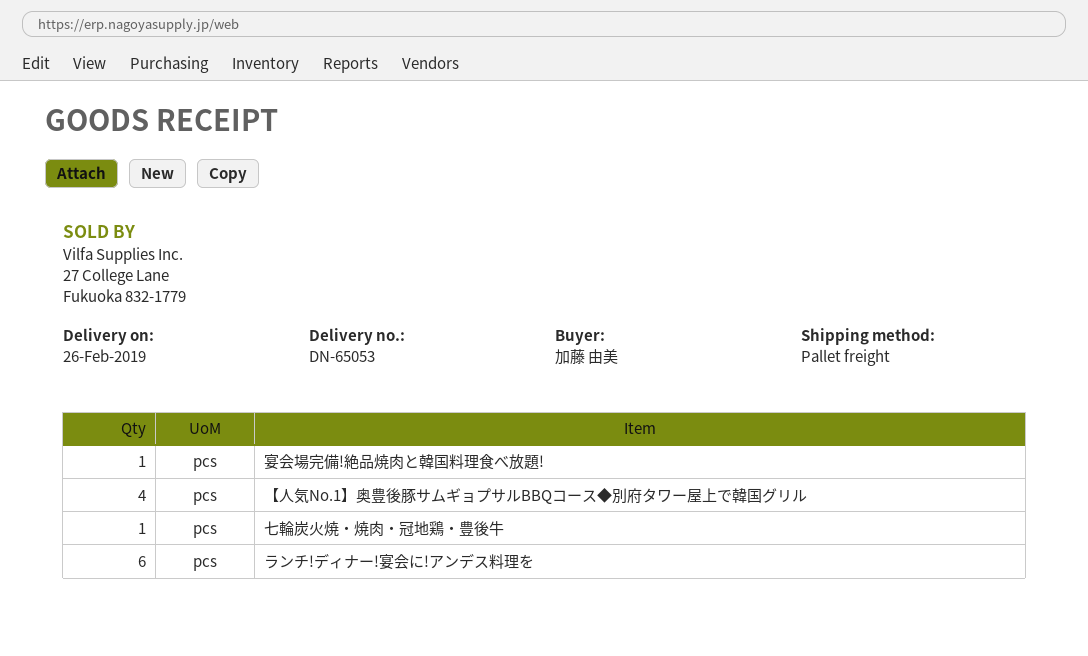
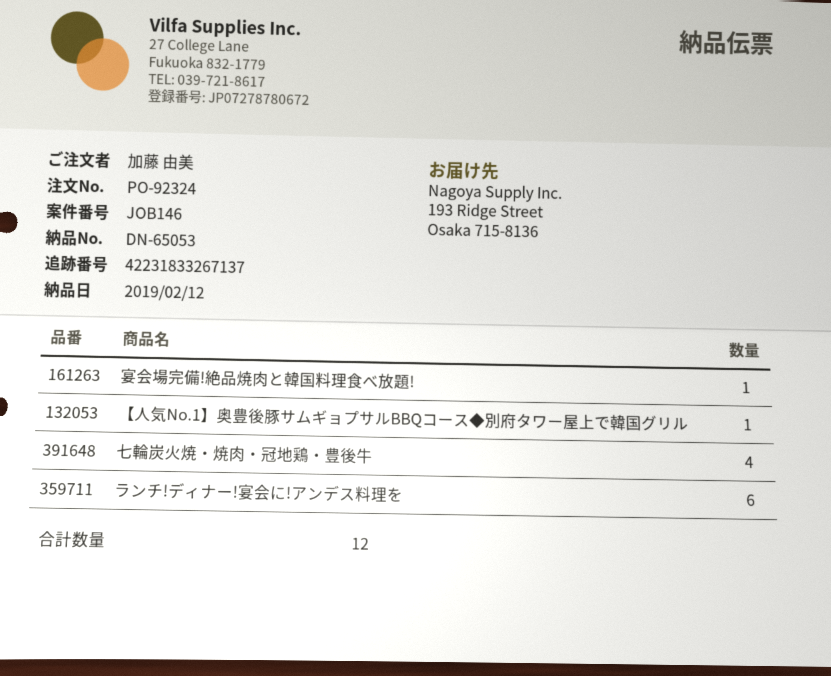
delivery date: 2019-02-26 -> 2019-02-12
【人気No.1】奥豊後豚サムギョプサルBBQコース◆別府タワー屋上で韓国グリル: 4 -> 1
七輪炭火焼・焼肉・冠地鶏・豊後牛: 1 -> 4

